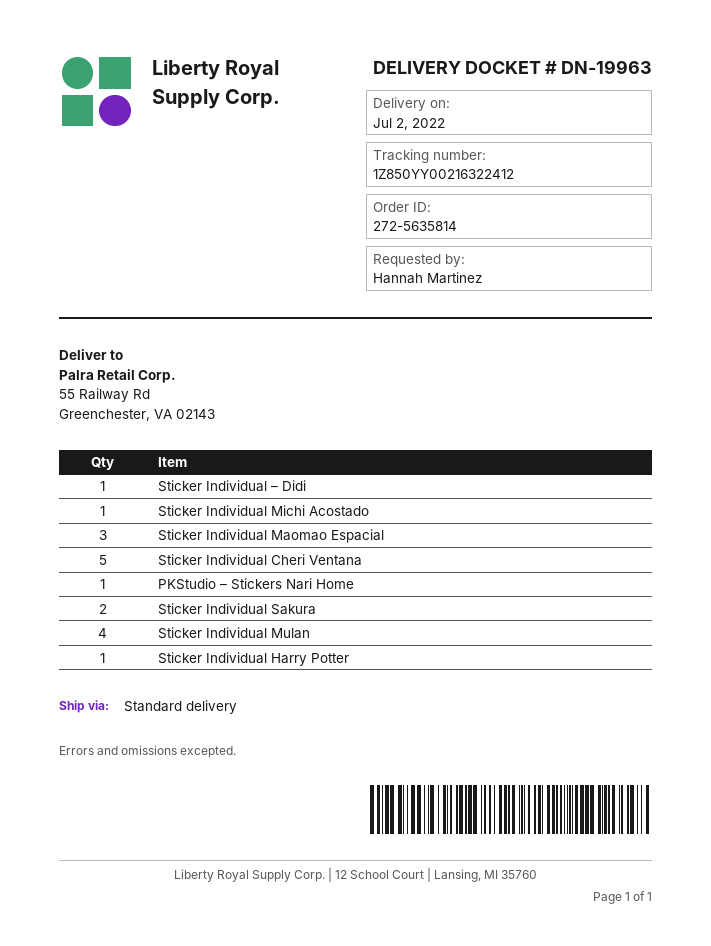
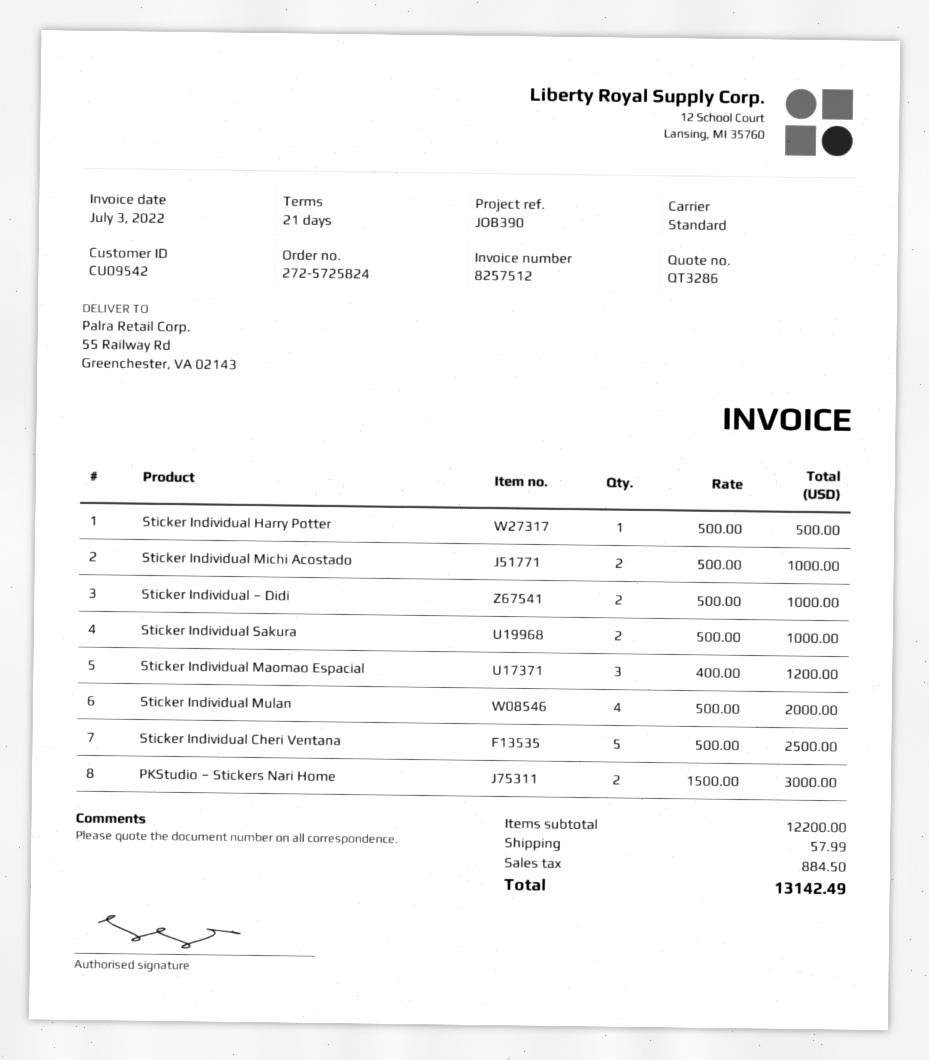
order number: 272-5635814 -> 272-5725824
Sticker Individual – Didi: 1 -> 2
Sticker Individual Michi Acostado: 1 -> 2
PKStudio – Stickers Nari Home: 1 -> 2

